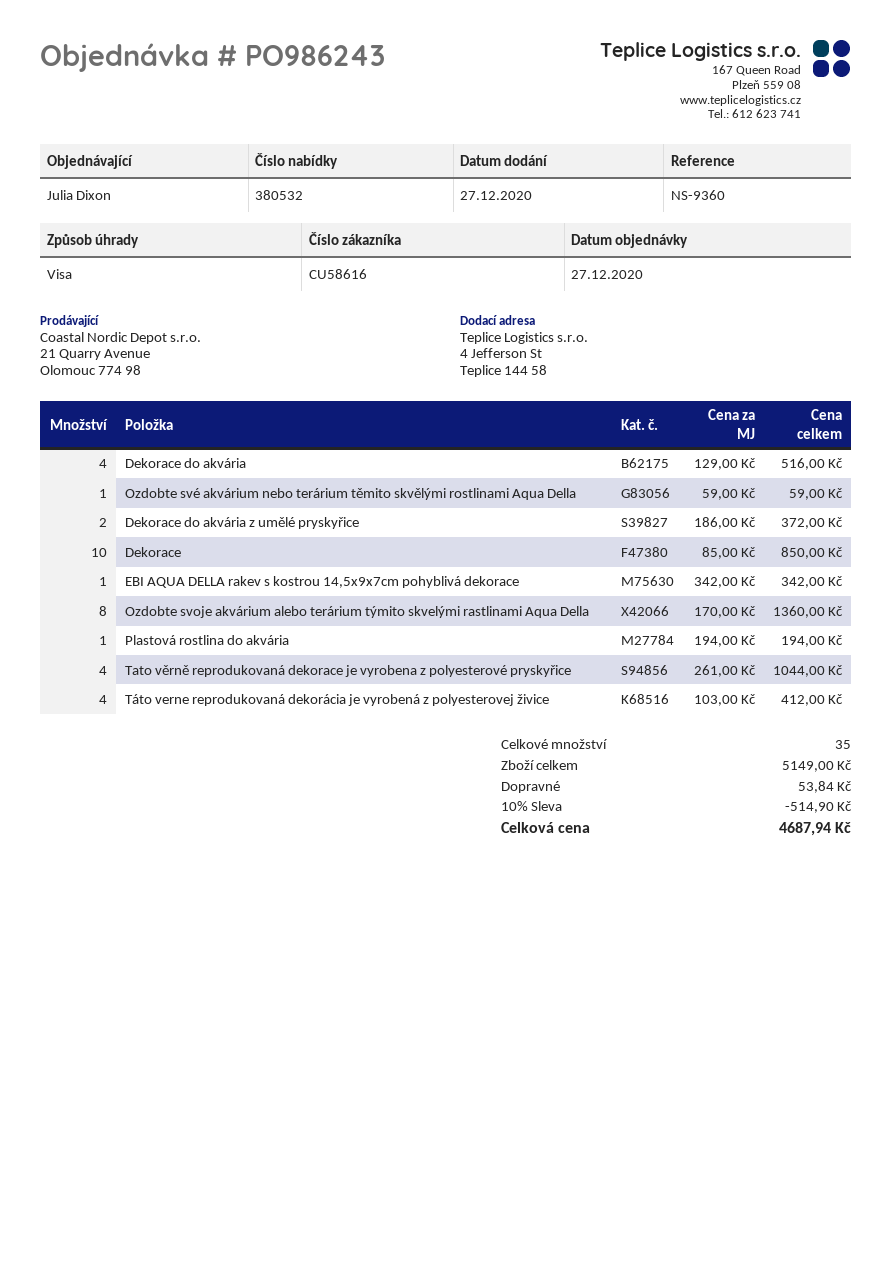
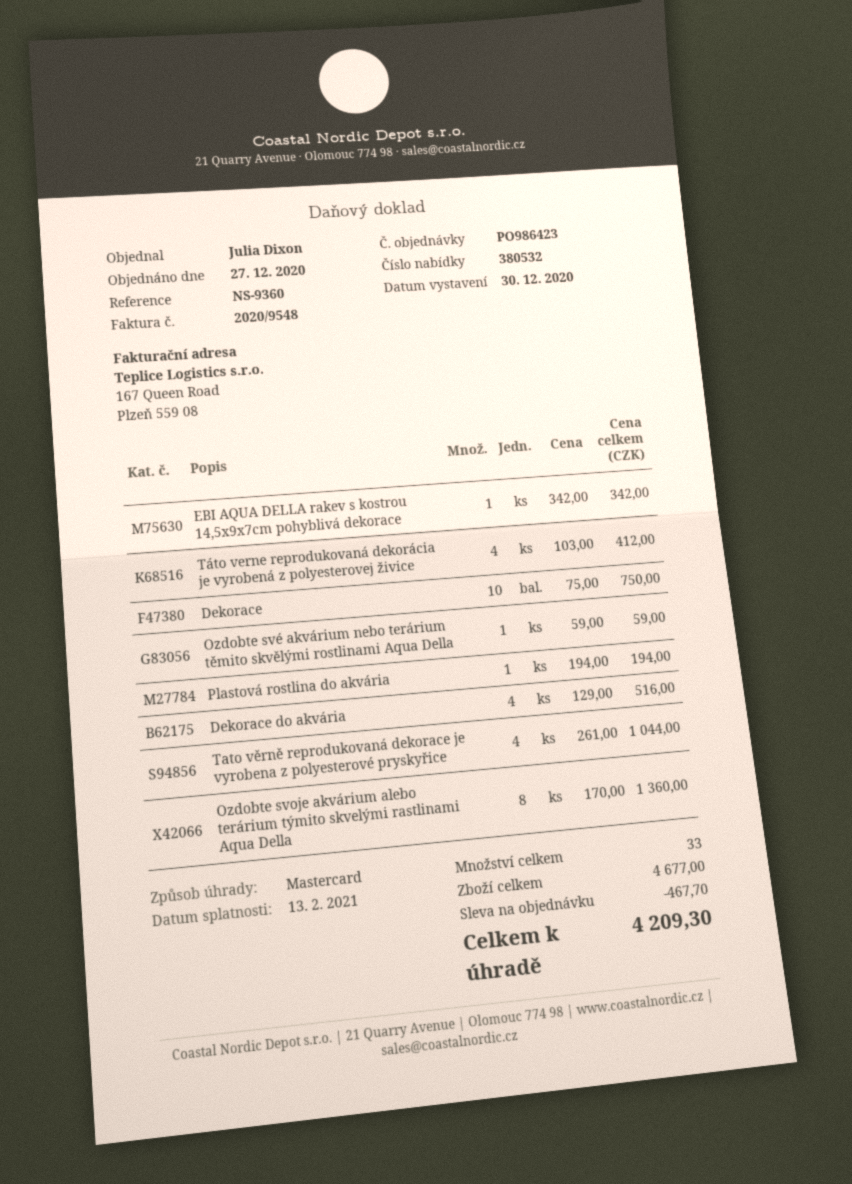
order number: PO986243 -> PO986423
payment method: Visa -> Mastercard
Dekorace do akvária z umělé pryskyřice: 2 x 186.00 = 372.00 -> none
Dekorace: 10 x 85.00 = 850.00 -> 10 x 75.00 = 750.00
total quantity: 35 -> 33
subtotal: 5149.00 -> 4677.00
discount: 514.90 -> 467.70
shipping: 53.84 -> none
total: 4687.94 -> 4209.30

